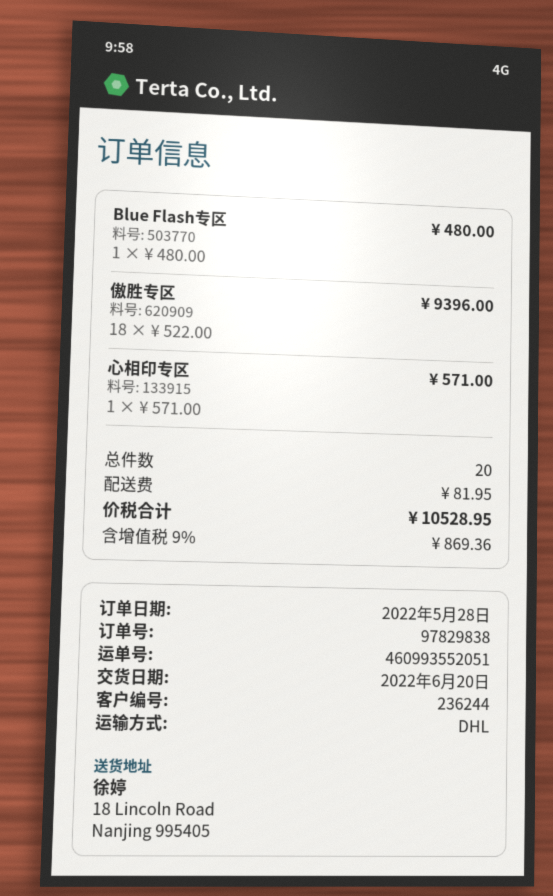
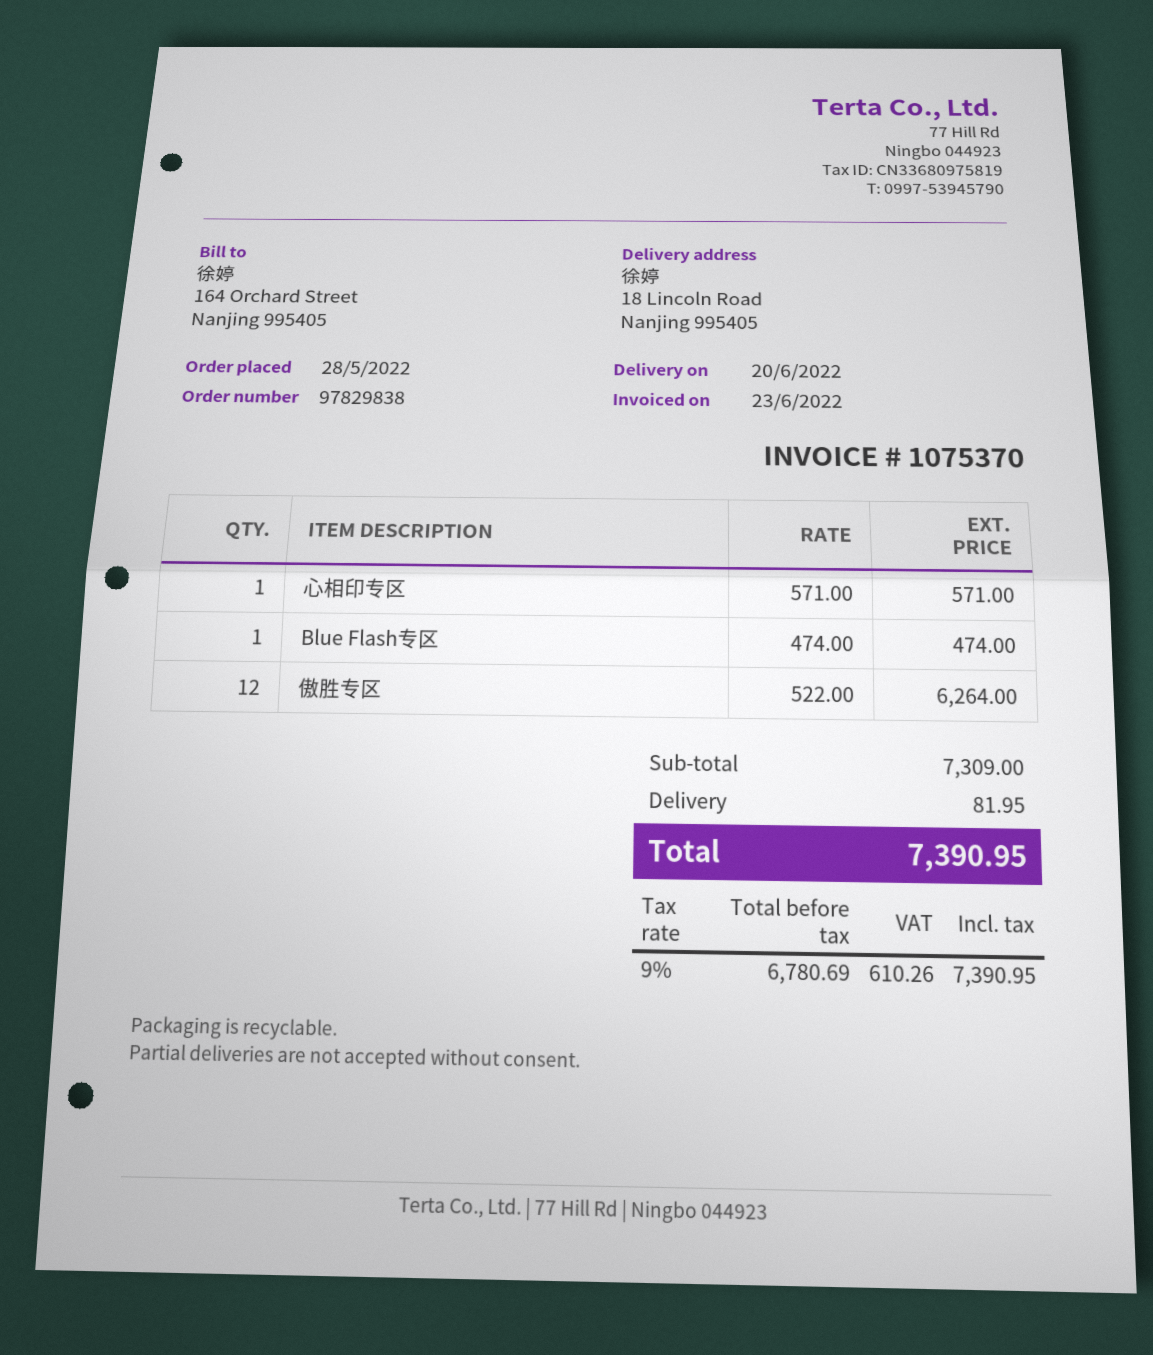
Blue Flash专区: 1 x 480.00 = 480.00 -> 1 x 474.00 = 474.00
傲胜专区: 18 x 522.00 = 9396.00 -> 12 x 522.00 = 6264.00
tax: 9% = 869.36 -> 9% = 610.26
total: 10528.95 -> 7390.95

